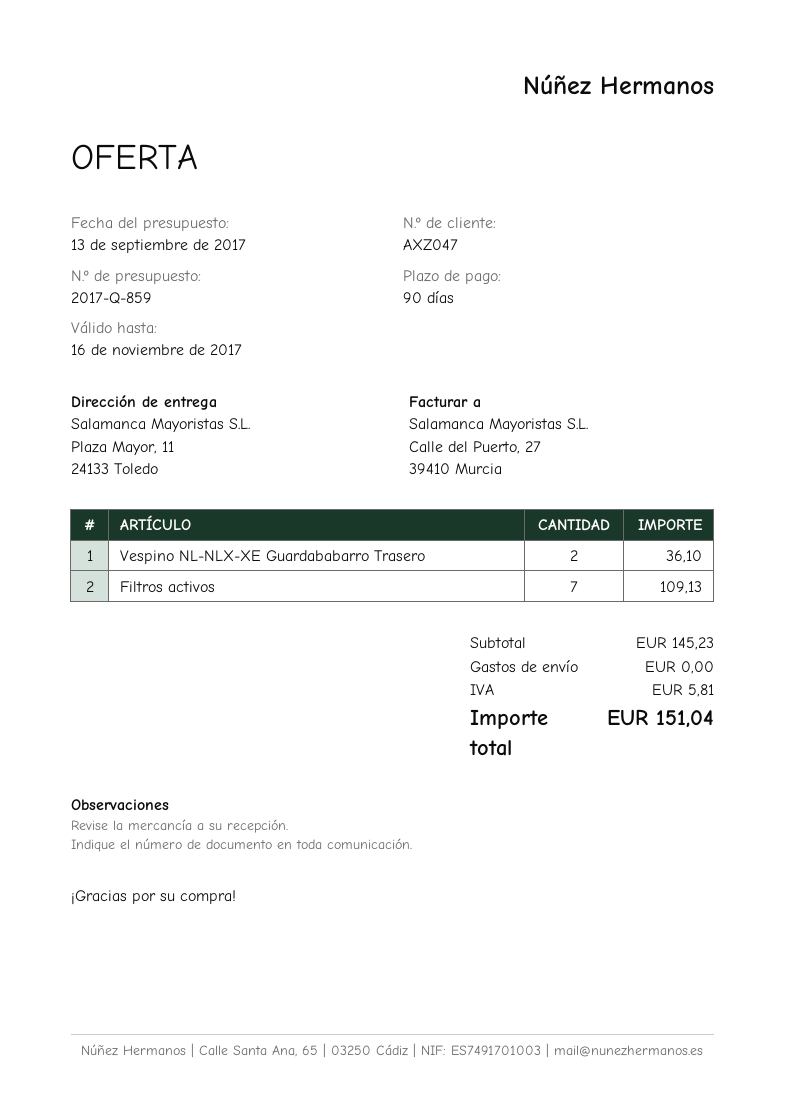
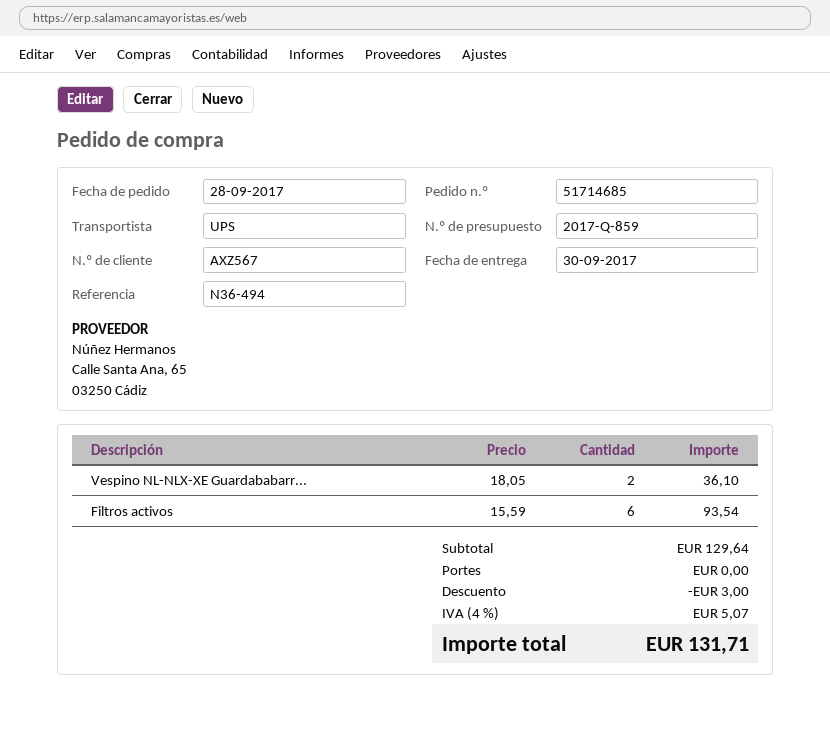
customer number: AXZ047 -> AXZ567
Filtros activos: 7 for 109.13 -> 6 for 93.54
subtotal: 145.23 -> 129.64
discount: none -> 3.00
tax: 5.81 -> 5.07
total: 151.04 -> 131.71

